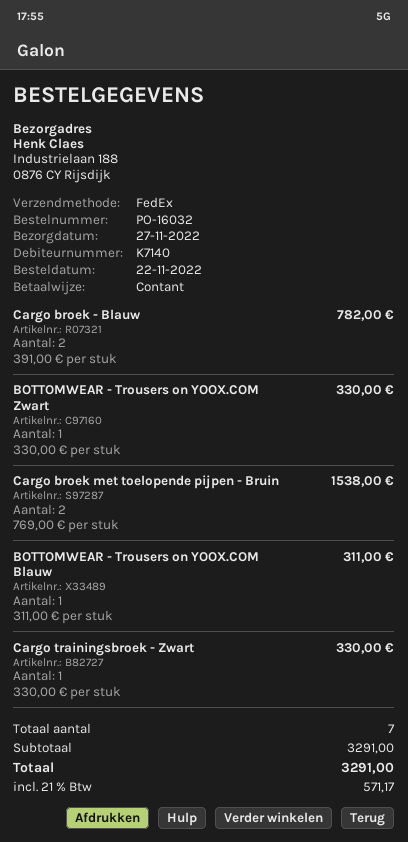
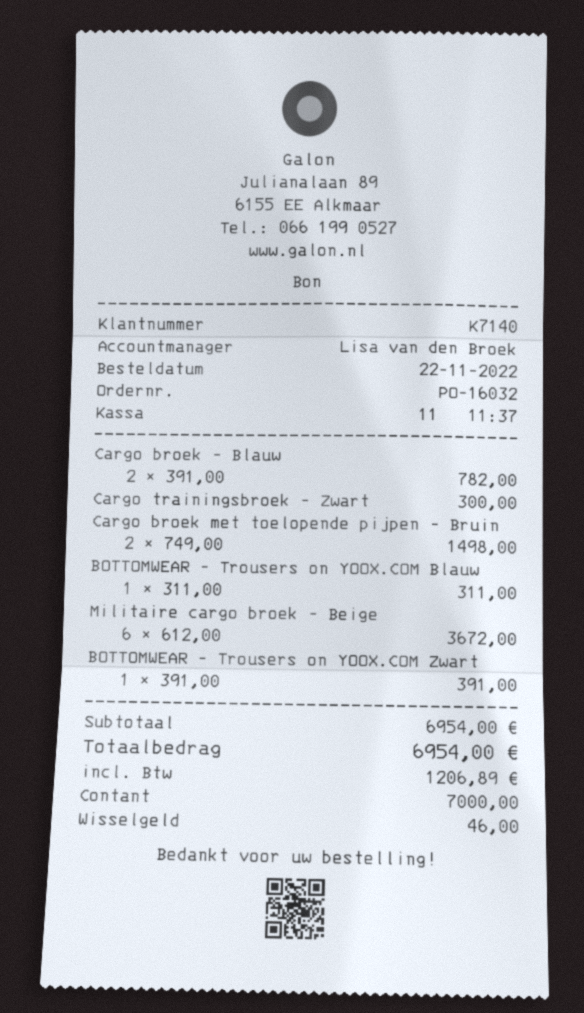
BOTTOMWEAR - Trousers on YOOX.COM Zwart: 1 x 330.00 = 330.00 -> 1 x 391.00 = 391.00
Cargo broek met toelopende pijpen - Bruin: 2 x 769.00 = 1538.00 -> 2 x 749.00 = 1498.00
Cargo trainingsbroek - Zwart: 1 x 330.00 = 330.00 -> 1 x 300.00 = 300.00
Militaire cargo broek - Beige: none -> 6 x 612.00 = 3672.00
subtotal: 3291.00 -> 6954.00
tax: 571.17 -> 1206.89
total: 3291.00 -> 6954.00

